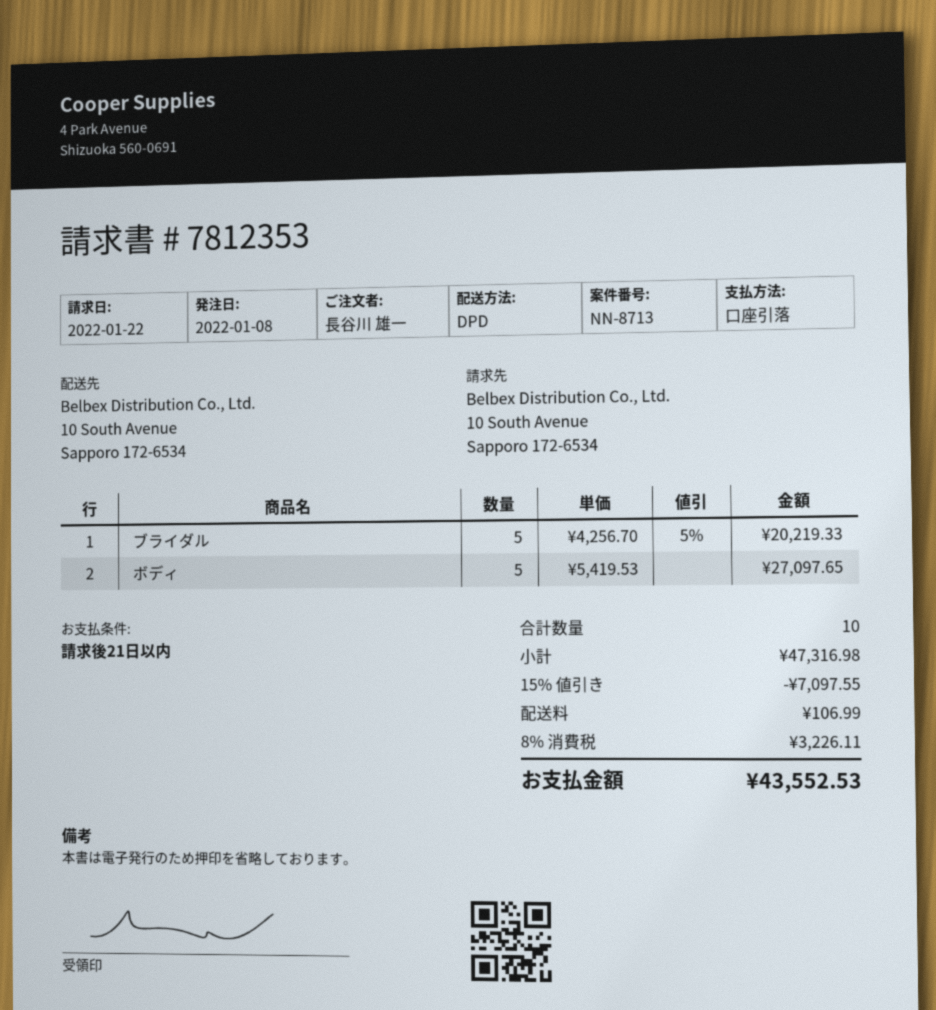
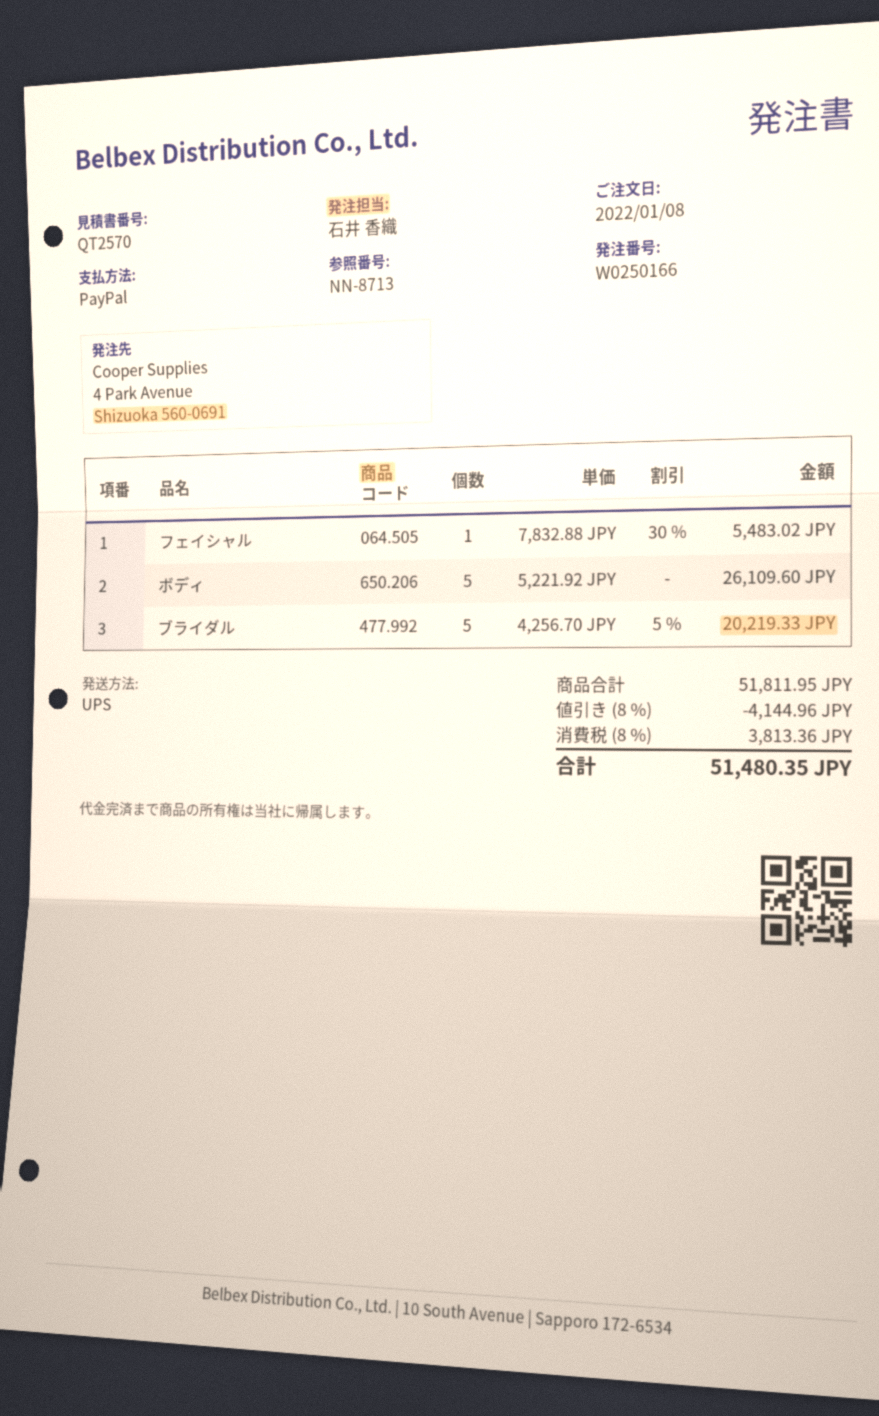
ordered by: 長谷川 雄一 -> 石井 香織
payment method: direct debit -> PayPal
shipping method: DPD -> UPS
ボディ: 5 x 5419.53 = 27097.65 -> 5 x 5221.92 = 26109.60
フェイシャル: none -> 1 x 7832.88 - 30% = 5483.02
subtotal: 47316.98 -> 51811.95
discount: 15% = 7097.55 -> 8% = 4144.96
shipping: 106.99 -> none
tax: 8% = 3226.11 -> 8% = 3813.36
total: 43552.53 -> 51480.35

